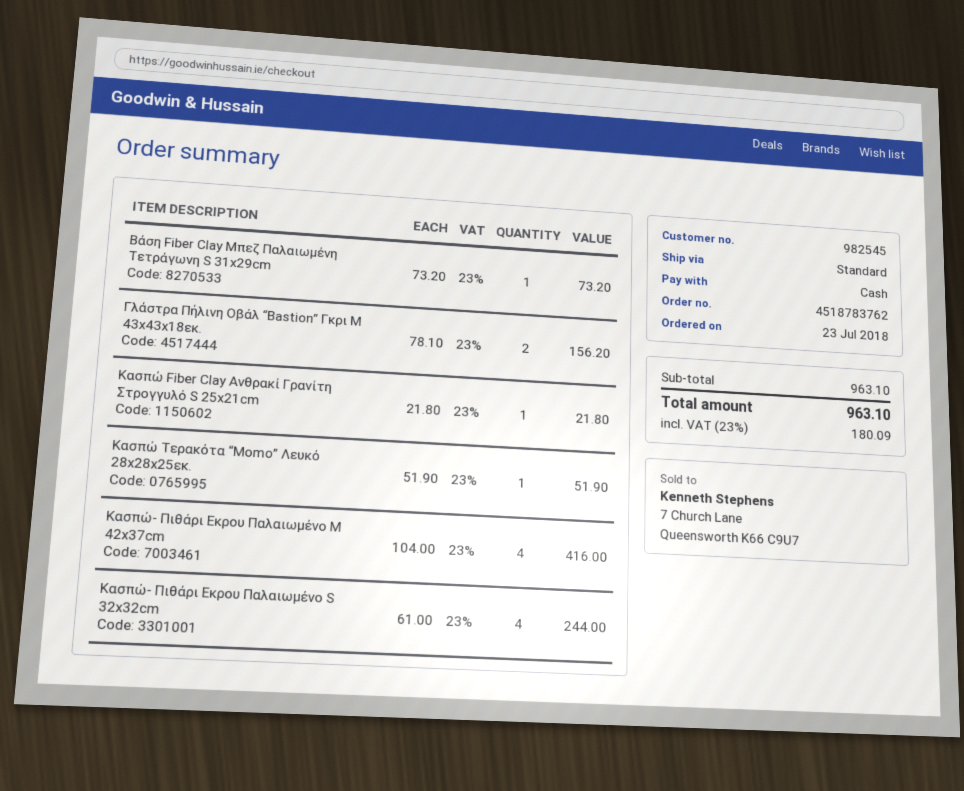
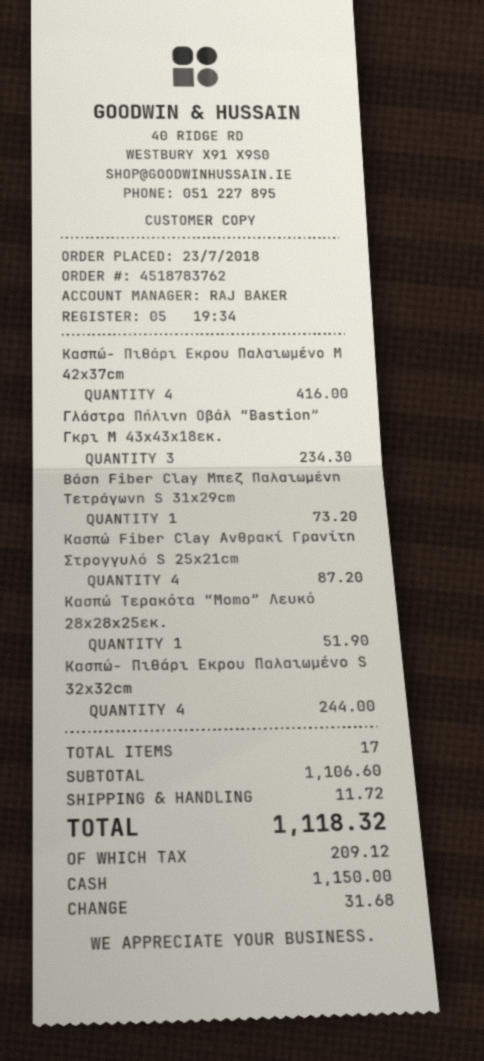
Γλάστρα Πήλινη Οβάλ “Bastion” Γκρι M 43x43x18εκ.: 2 for 156.20 -> 3 for 234.30
Κασπώ Fiber Clay Ανθρακί Γρανίτη Στρογγυλό S 25x21cm: 1 for 21.80 -> 4 for 87.20
subtotal: 963.10 -> 1106.60
shipping: none -> 11.72
tax: 180.09 -> 209.12
total: 963.10 -> 1118.32

